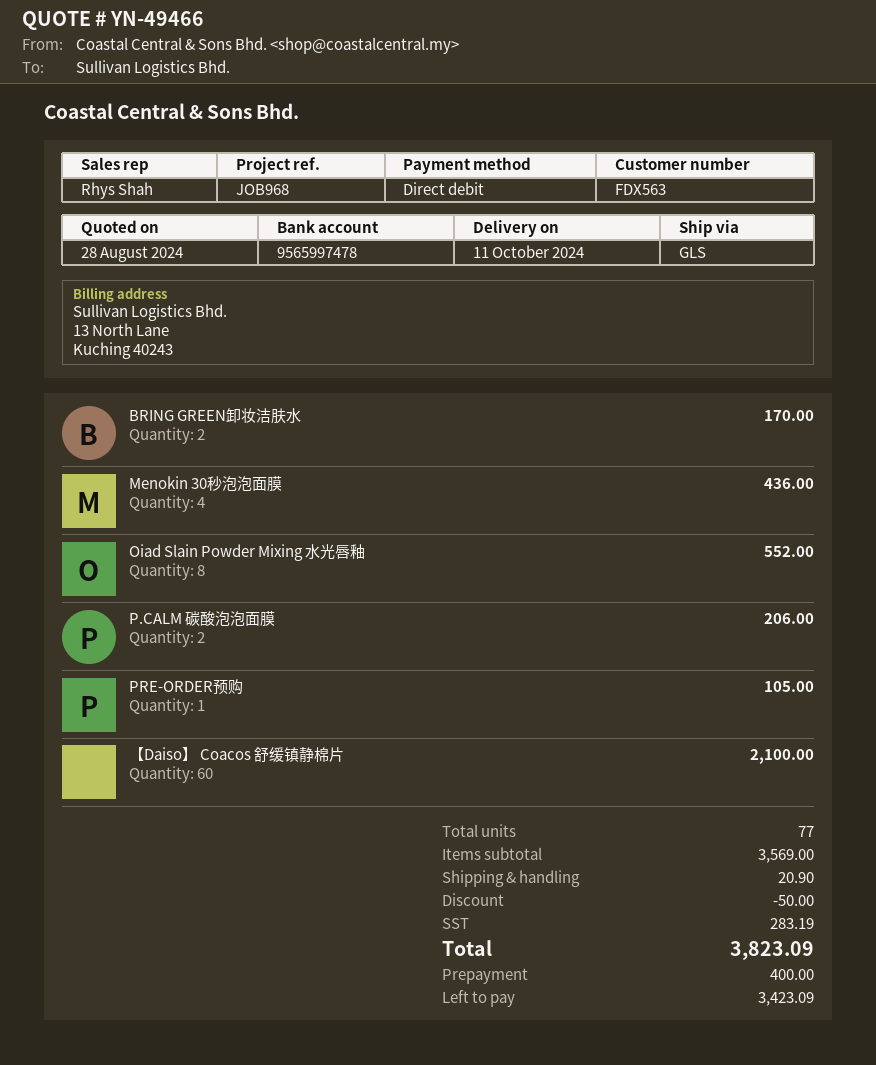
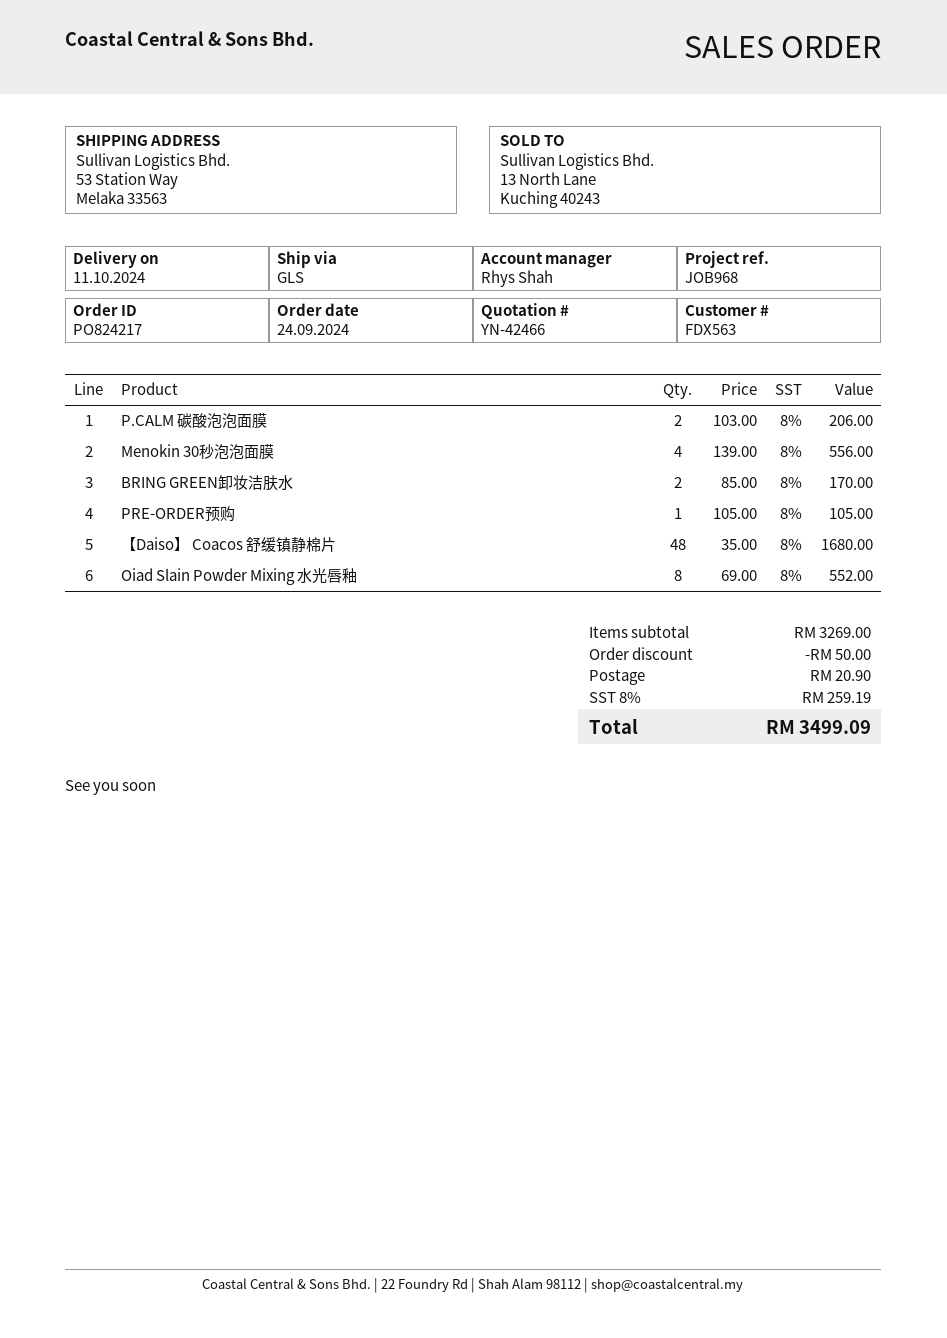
quote number: YN-49466 -> YN-42466
Menokin 30秒泡泡面膜: 4 for 436.00 -> 4 for 556.00
【Daiso】 Coacos 舒缓镇静棉片: 60 for 2100.00 -> 48 for 1680.00
subtotal: 3569.00 -> 3269.00
tax: 283.19 -> 259.19
total: 3823.09 -> 3499.09

